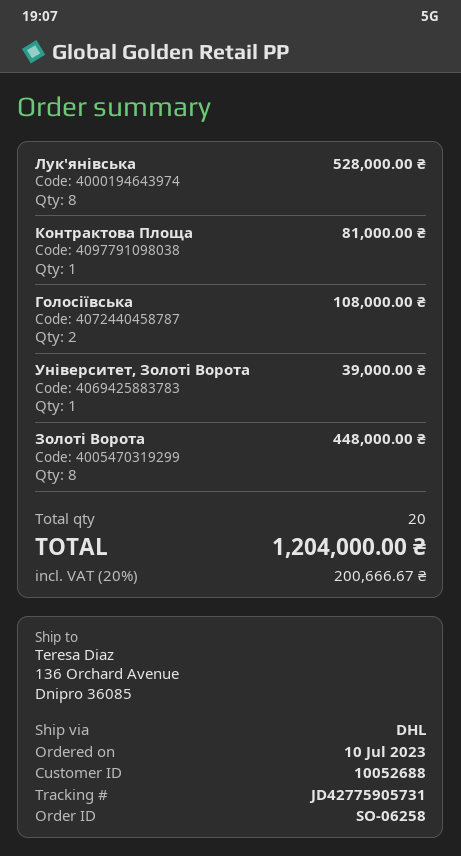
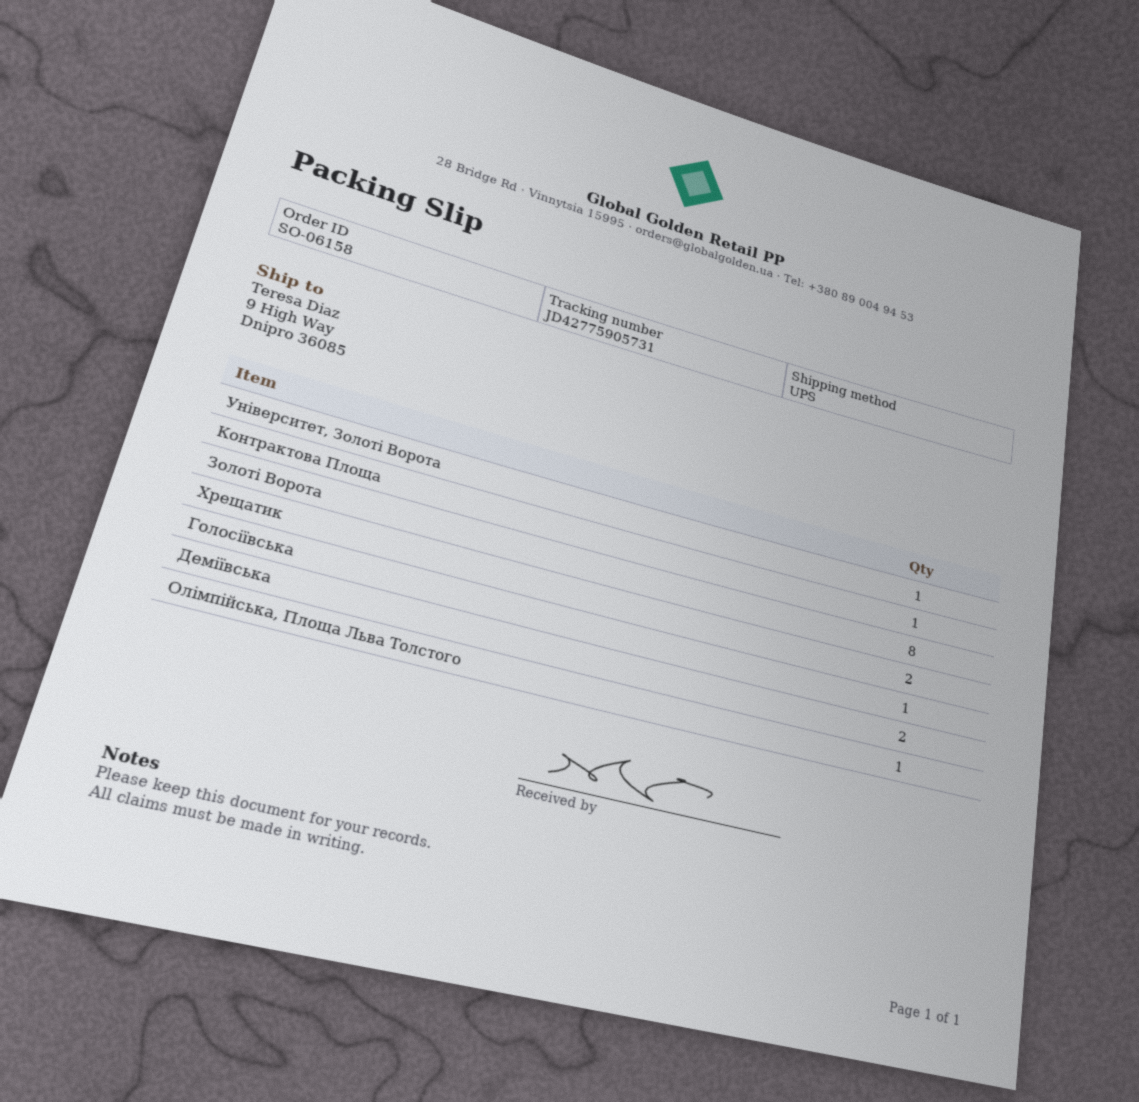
order number: SO-06258 -> SO-06158
shipping method: DHL -> UPS
ship to: 136 Orchard Avenue, Dnipro 36085 -> 9 High Way, Dnipro 36085
Лук'янівська: 8 -> none
Голосіївська: 2 -> 1
Хрещатик: none -> 2
Деміївська: none -> 2
Олімпійська, Площа Льва Толстого: none -> 1

